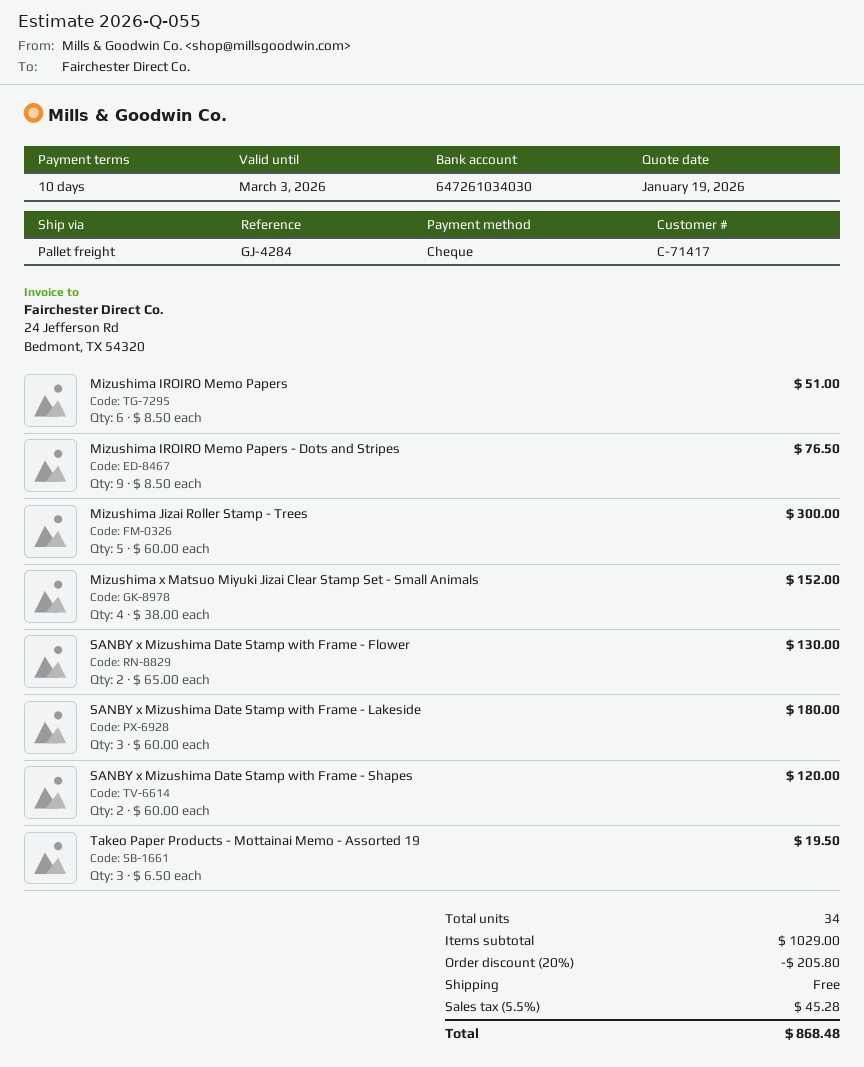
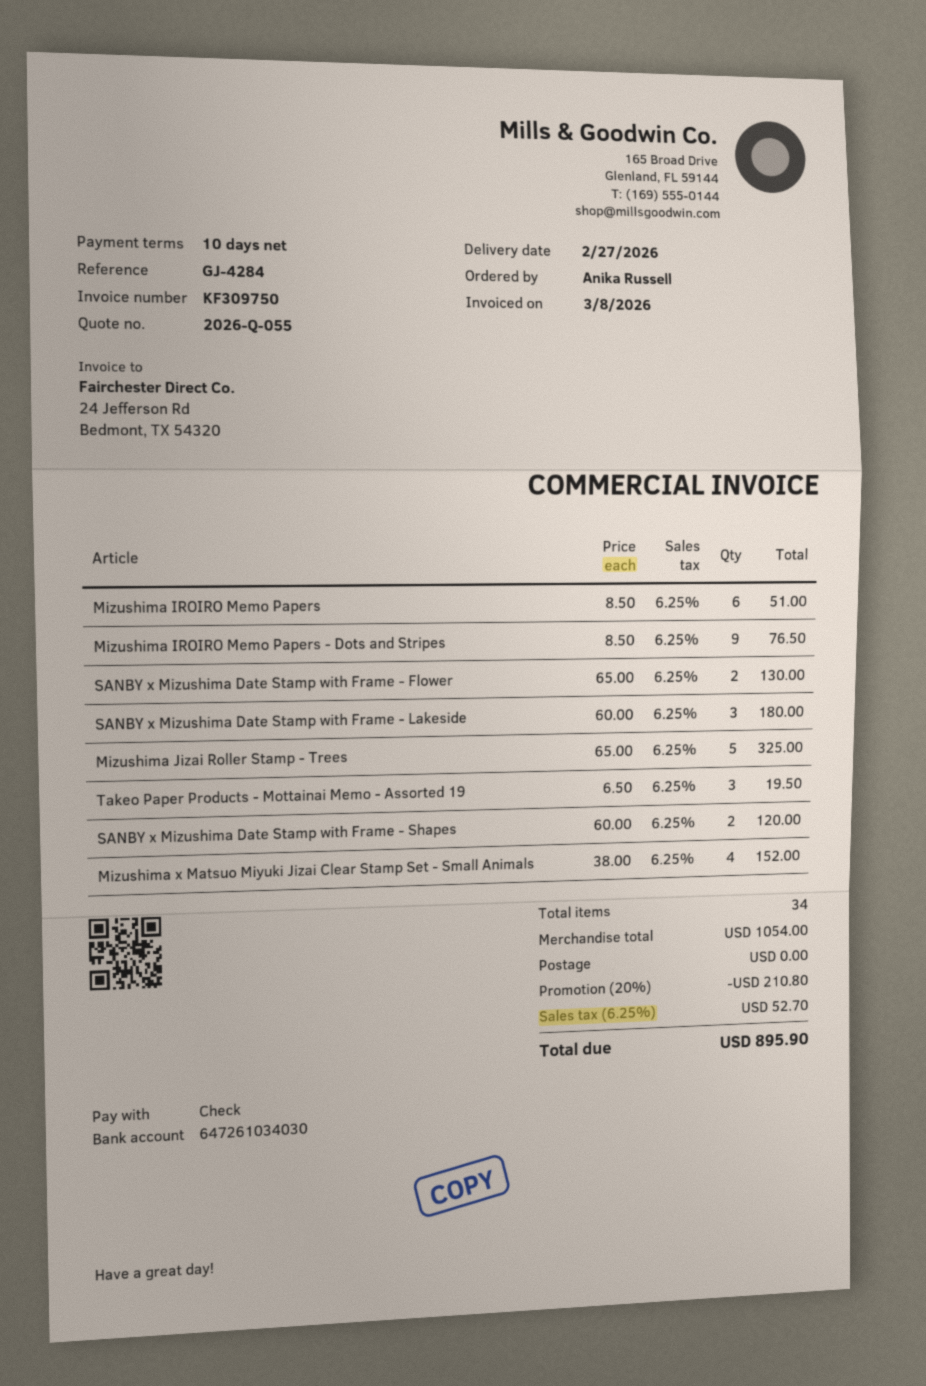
Mizushima Jizai Roller Stamp - Trees: 5 x 60.00 = 300.00 -> 5 x 65.00 = 325.00
subtotal: 1029.00 -> 1054.00
discount: 20% = 205.80 -> 20% = 210.80
tax: 5.5% = 45.28 -> 6.25% = 52.70
total: 868.48 -> 895.90

